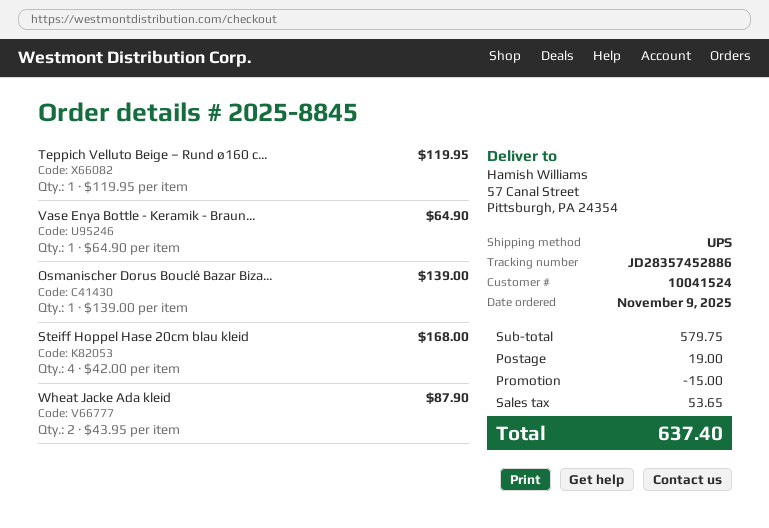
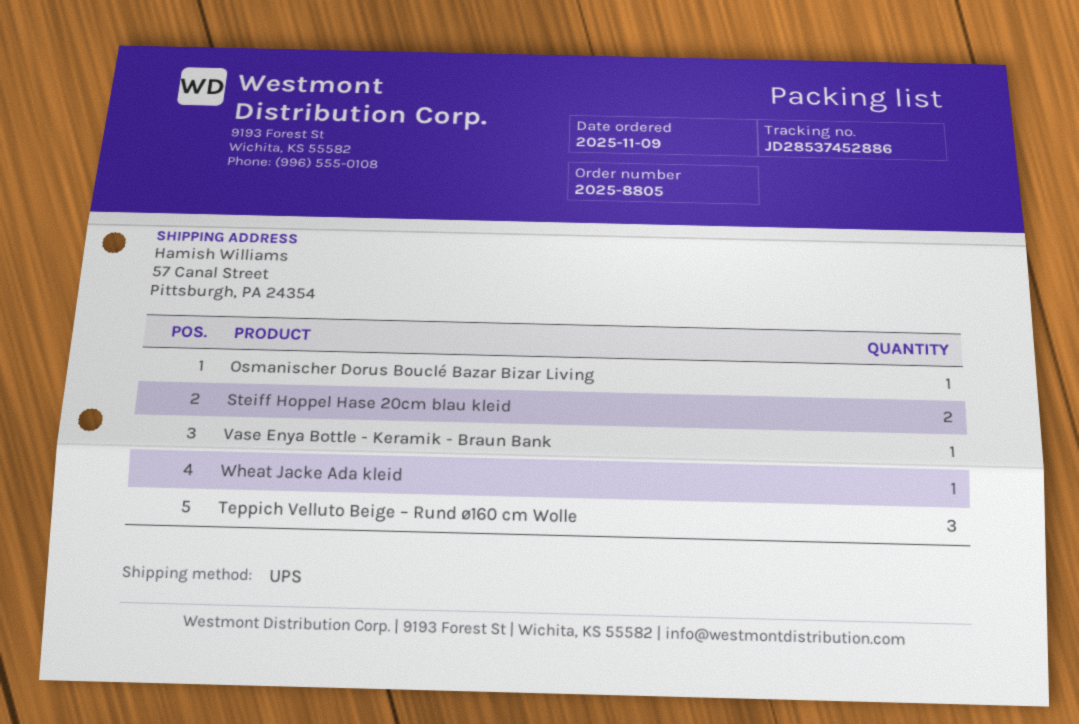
order number: 2025-8845 -> 2025-8805
tracking number: JD28357452886 -> JD28537452886
Teppich Velluto Beige – Rund ø160 c...: 1 -> 3
Steiff Hoppel Hase 20cm blau kleid: 4 -> 2
Wheat Jacke Ada kleid: 2 -> 1

